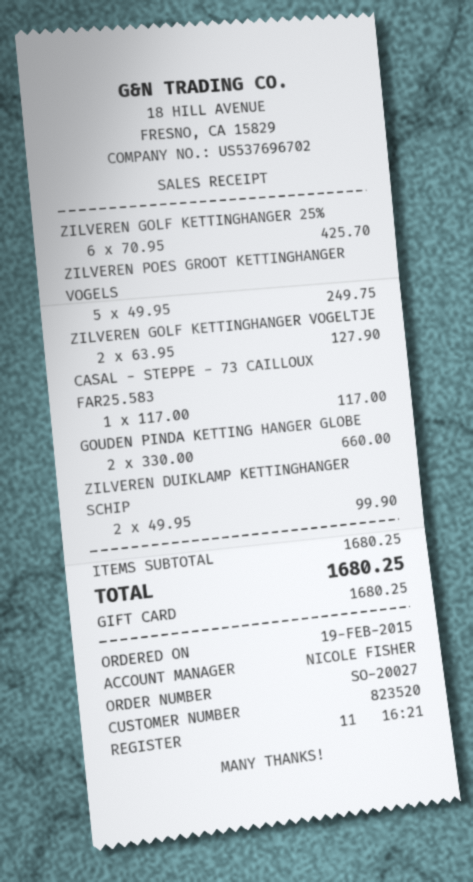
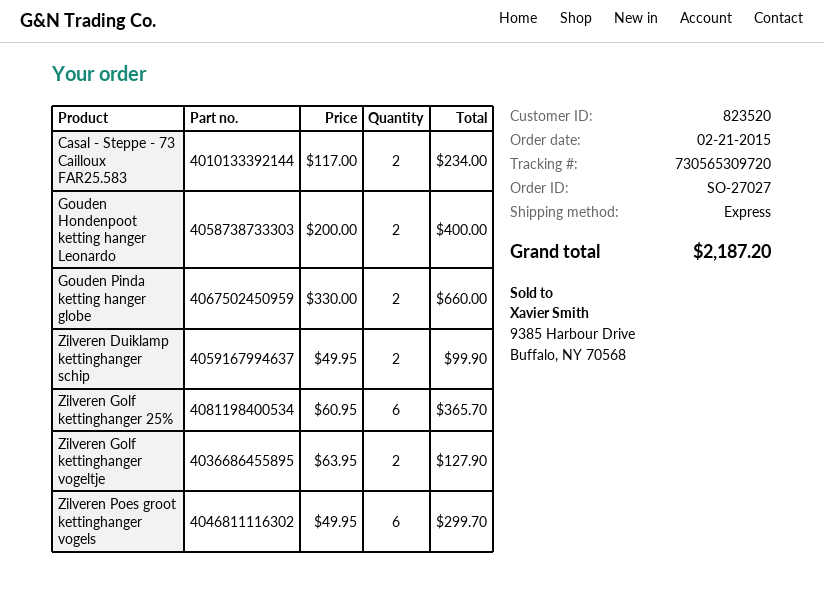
order number: SO-20027 -> SO-27027
order date: 2015-02-19 -> 2015-02-21
ZILVEREN GOLF KETTINGHANGER 25%: 6 x 70.95 = 425.70 -> 6 x 60.95 = 365.70
ZILVEREN POES GROOT KETTINGHANGER VOGELS: 5 x 49.95 = 249.75 -> 6 x 49.95 = 299.70
CASAL - STEPPE - 73 CAILLOUX FAR25.583: 1 x 117.00 = 117.00 -> 2 x 117.00 = 234.00
Gouden Hondenpoot ketting hanger Leonardo: none -> 2 x 200.00 = 400.00
total: 1680.25 -> 2187.20

